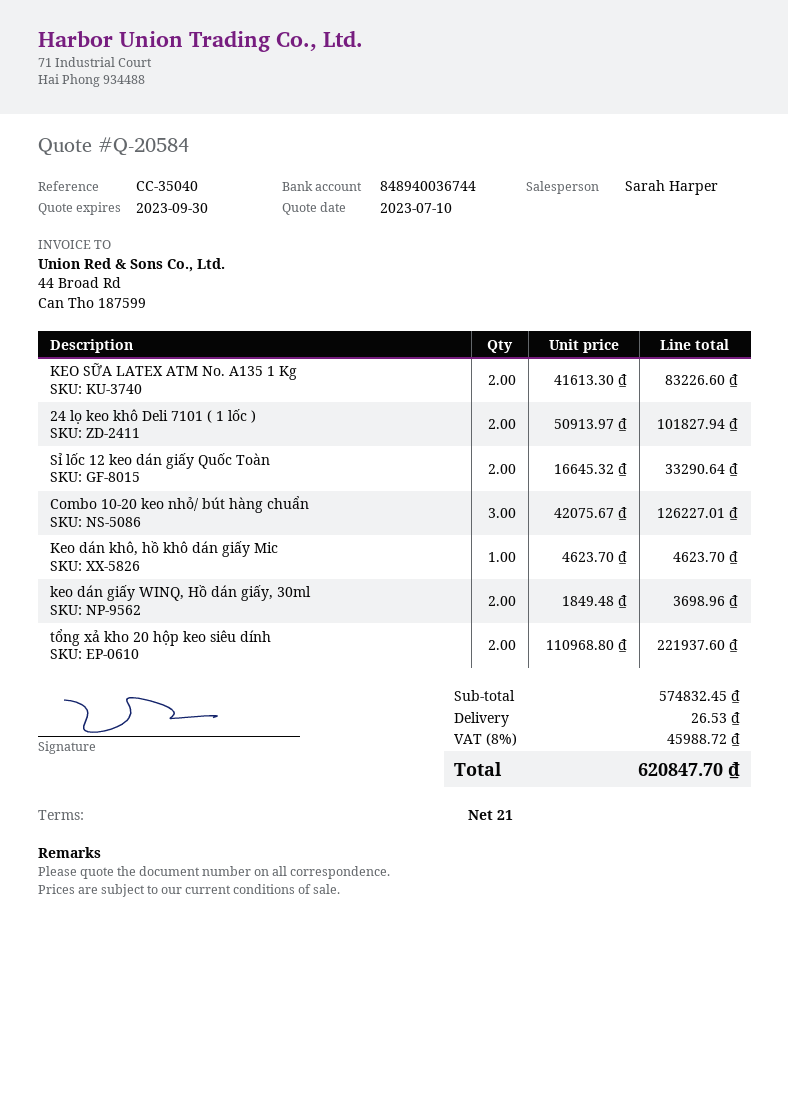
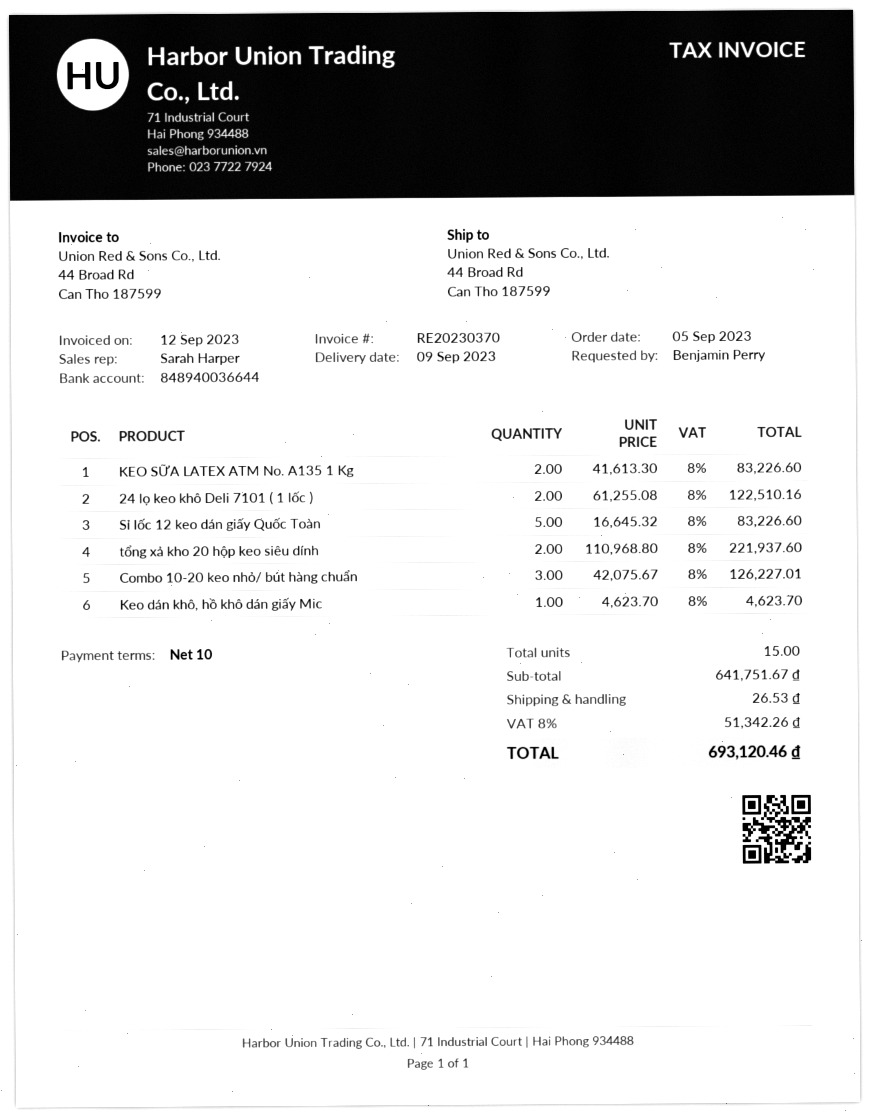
payment terms: 21 days -> 10 days
bank account: 848940036744 -> 848940036644
24 lọ keo khô Deli 7101 ( 1 lốc ): 2 x 50913.97 = 101827.94 -> 2 x 61255.08 = 122510.16
Sỉ lốc 12 keo dán giấy Quốc Toàn: 2 x 16645.32 = 33290.64 -> 5 x 16645.32 = 83226.60
keo dán giấy WINQ, Hồ dán giấy, 30ml: 2 x 1849.48 = 3698.96 -> none
subtotal: 574832.45 -> 641751.67
tax: 8% = 45988.72 -> 8% = 51342.26
total: 620847.70 -> 693120.46

